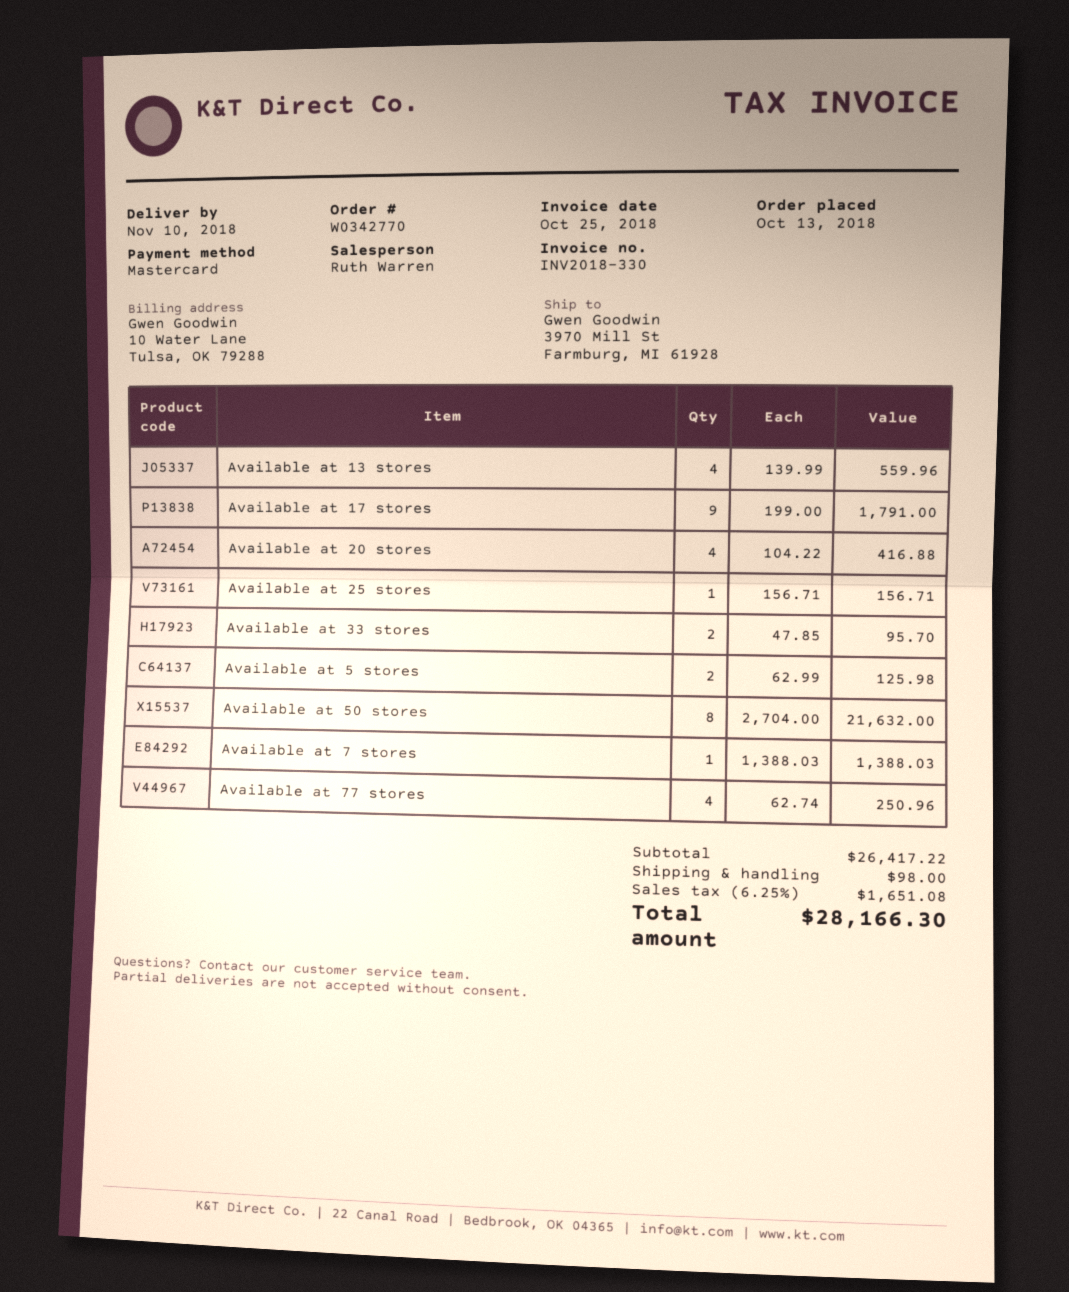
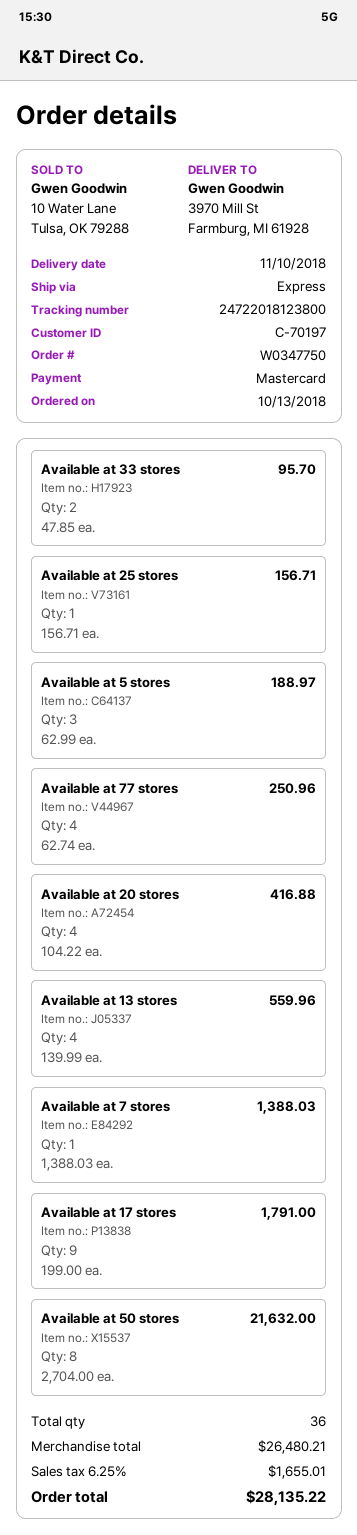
order number: W0342770 -> W0347750
Available at 5 stores: 2 x 62.99 = 125.98 -> 3 x 62.99 = 188.97
subtotal: 26417.22 -> 26480.21
shipping: 98.00 -> none
tax: 6.25% = 1651.08 -> 6.25% = 1655.01
total: 28166.30 -> 28135.22

